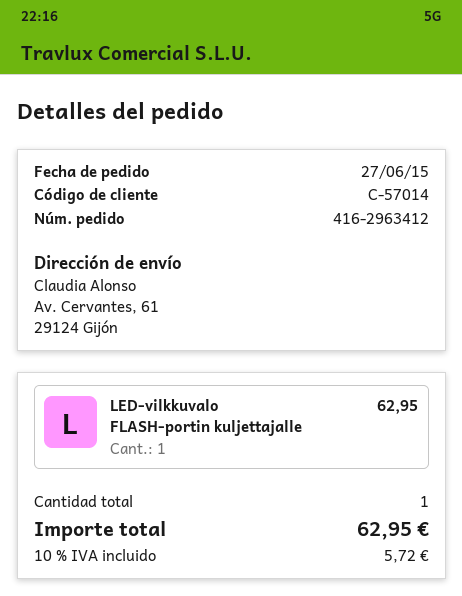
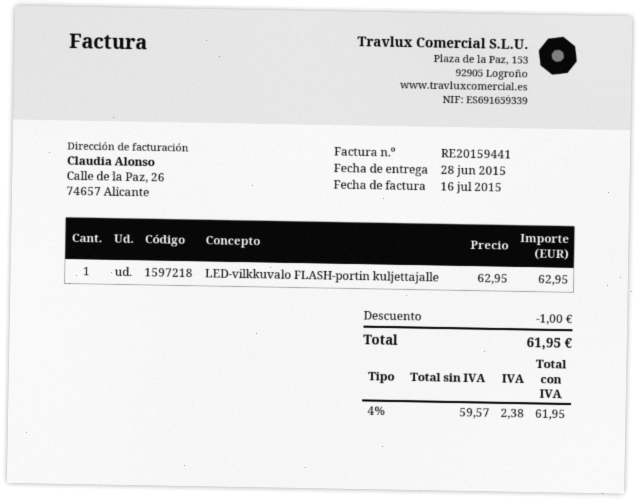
discount: none -> 1.00
tax: 10% = 5.72 -> 4% = 2.38
total: 62.95 -> 61.95

